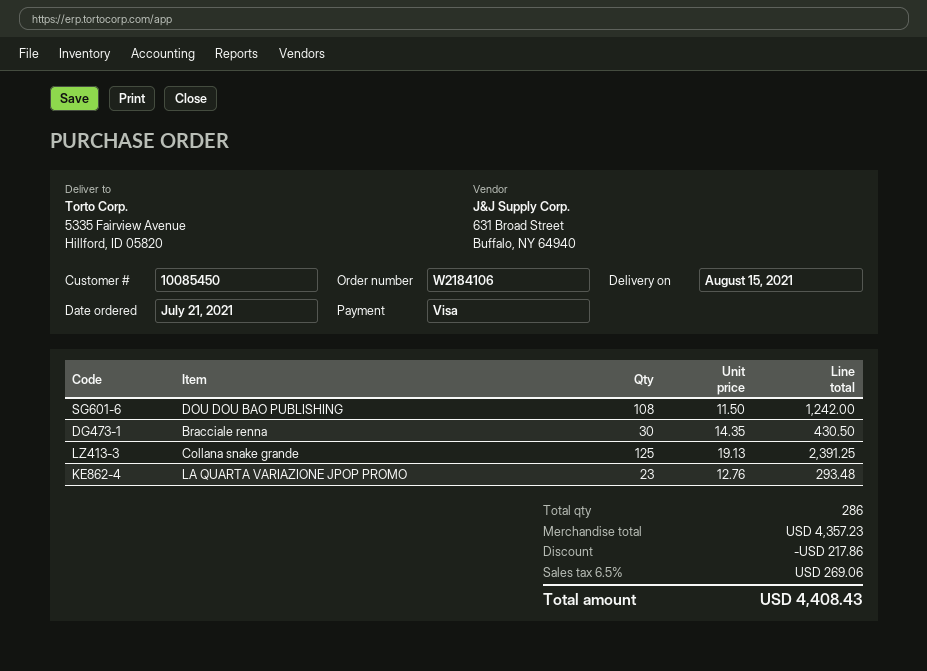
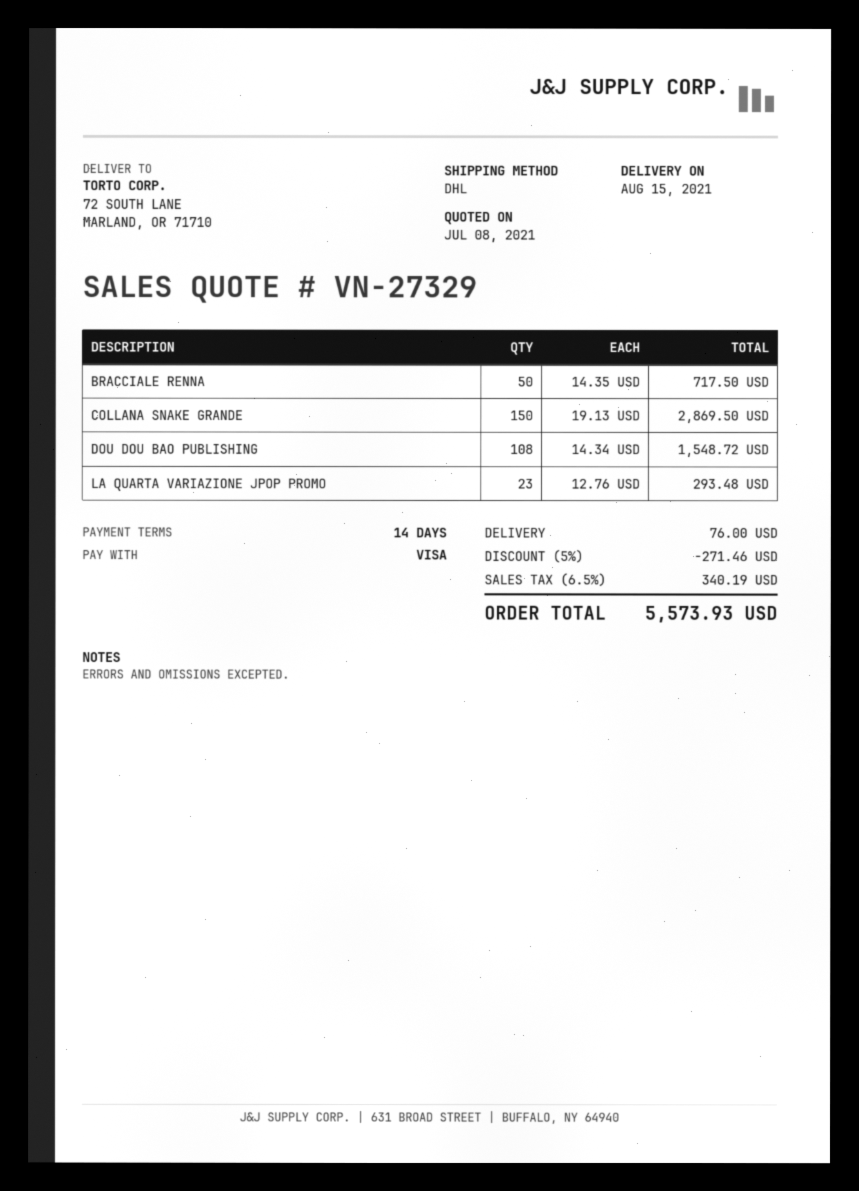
ship to: 5335 Fairview Avenue, Hillford, ID 05820 -> 72 SOUTH LANE, MARLAND, OR 71710
DOU DOU BAO PUBLISHING: 108 x 11.50 = 1242.00 -> 108 x 14.34 = 1548.72
Bracciale renna: 30 x 14.35 = 430.50 -> 50 x 14.35 = 717.50
Collana snake grande: 125 x 19.13 = 2391.25 -> 150 x 19.13 = 2869.50
discount: 217.86 -> 271.46
shipping: none -> 76.00
tax: 6.5% = 269.06 -> 6.5% = 340.19
total: 4408.43 -> 5573.93

